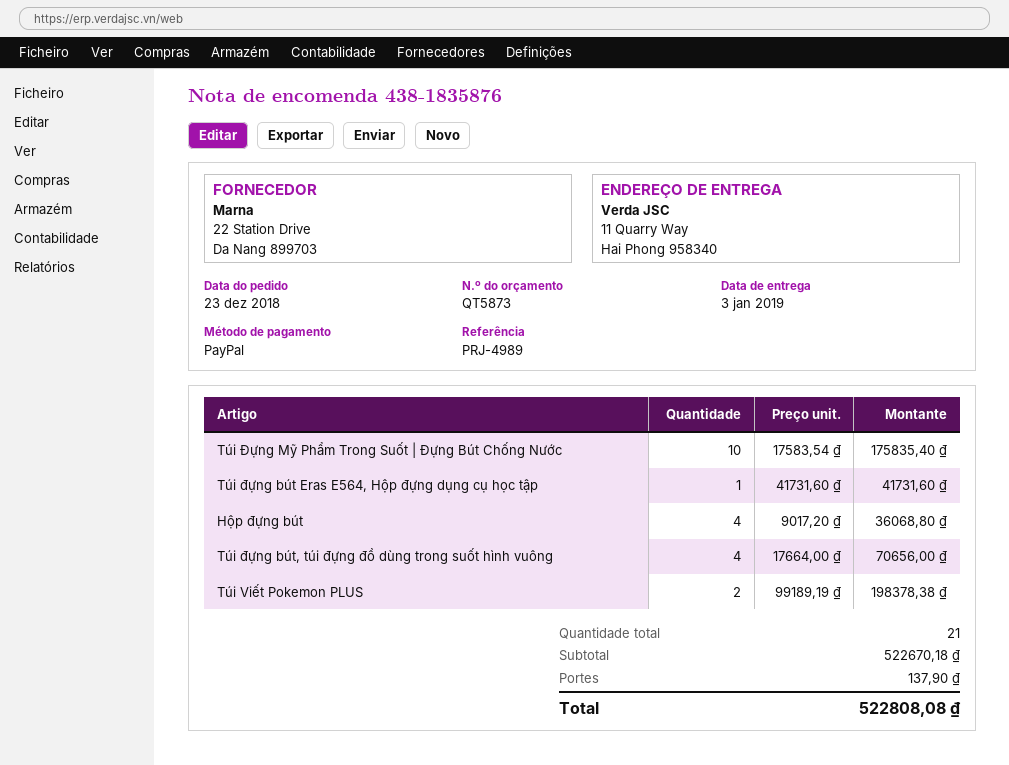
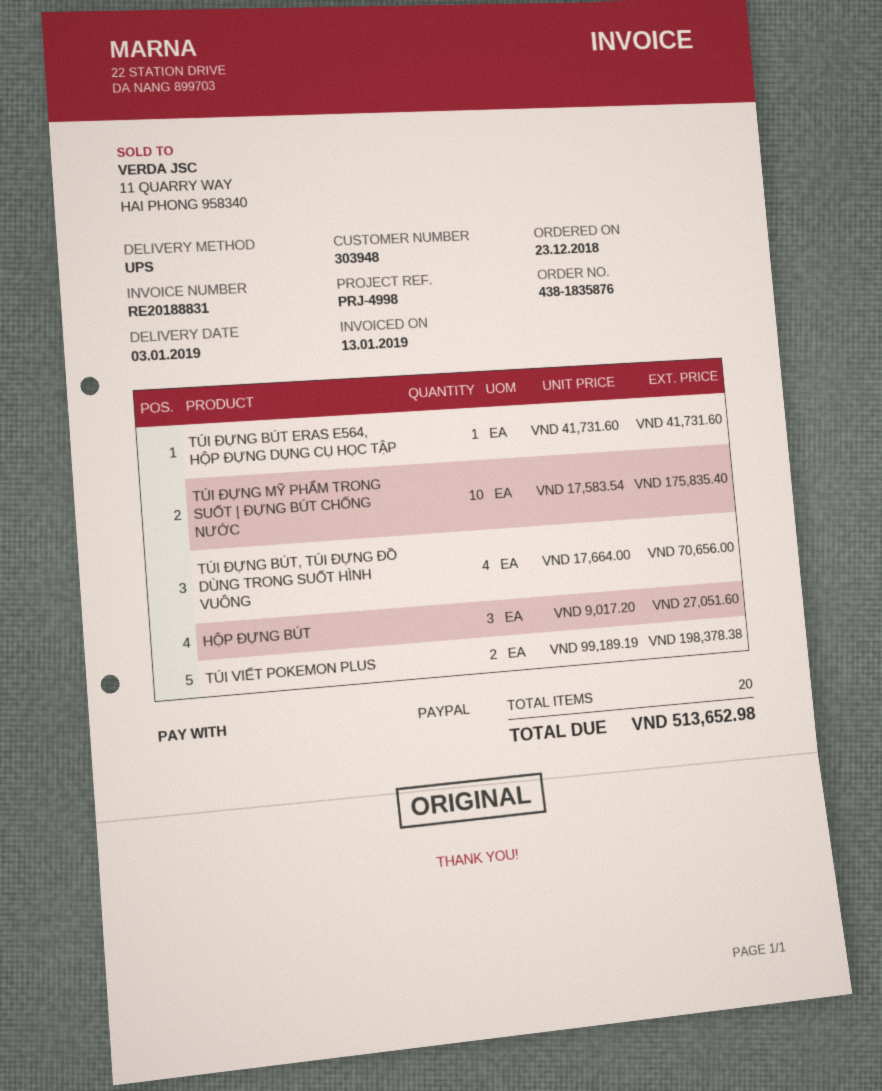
reference: PRJ-4989 -> PRJ-4998
Hộp đựng bút: 4 x 9017.20 = 36068.80 -> 3 x 9017.20 = 27051.60
total quantity: 21 -> 20
shipping: 137.90 -> none
total: 522808.08 -> 513652.98

